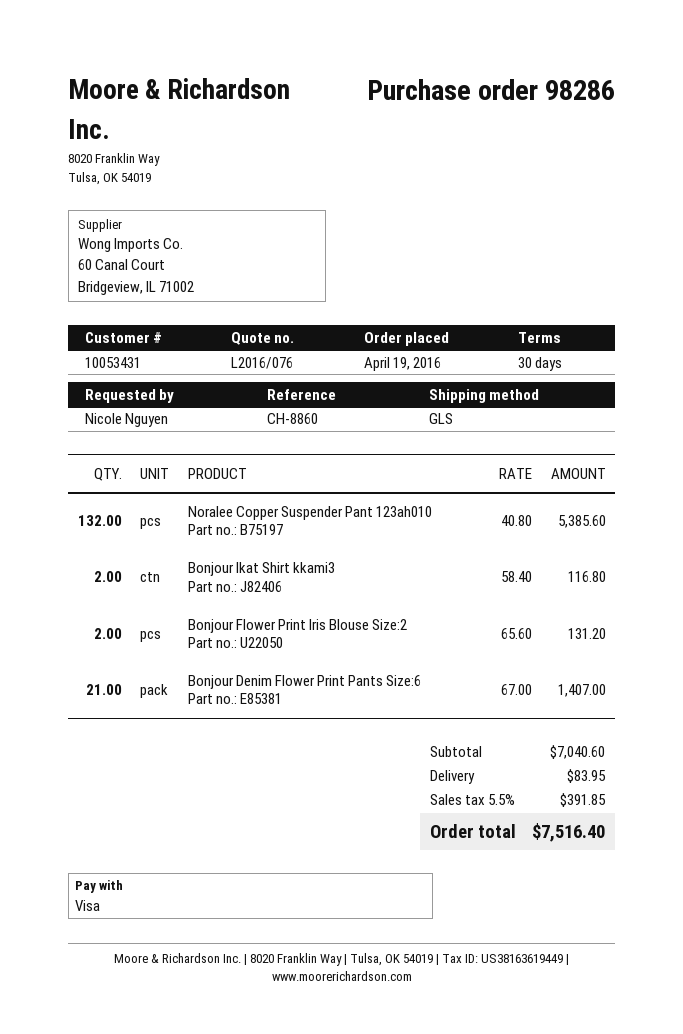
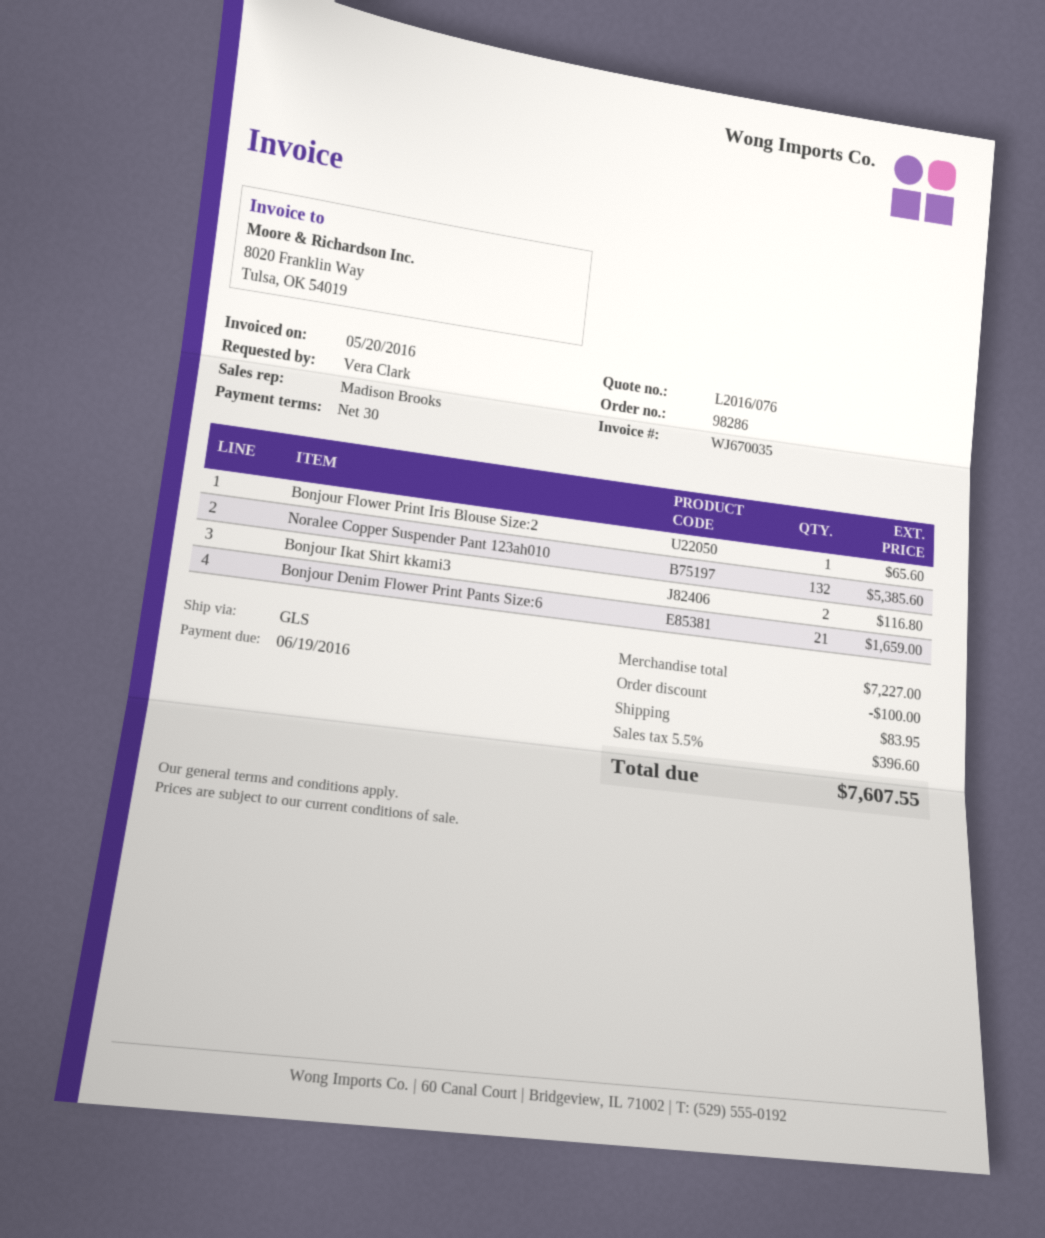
ordered by: Nicole Nguyen -> Vera Clark
Bonjour Flower Print Iris Blouse Size:2: 2 for 131.20 -> 1 for 65.60
Bonjour Denim Flower Print Pants Size:6: 21 for 1407.00 -> 21 for 1659.00
subtotal: 7040.60 -> 7227.00
discount: none -> 100.00
tax: 5.5% = 391.85 -> 5.5% = 396.60
total: 7516.40 -> 7607.55

